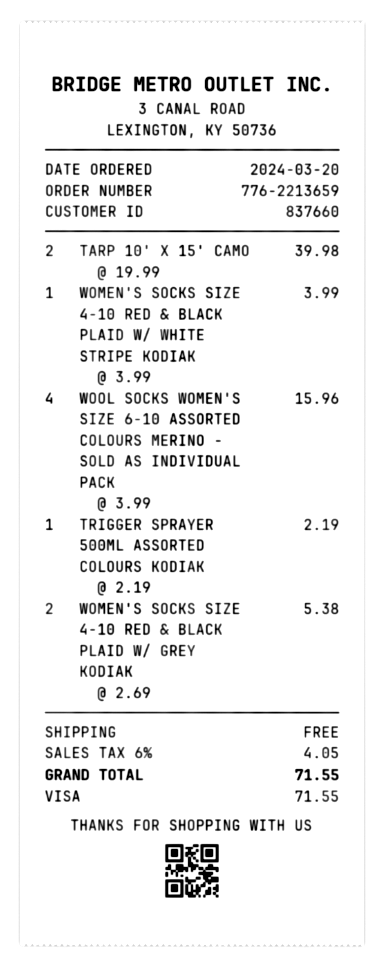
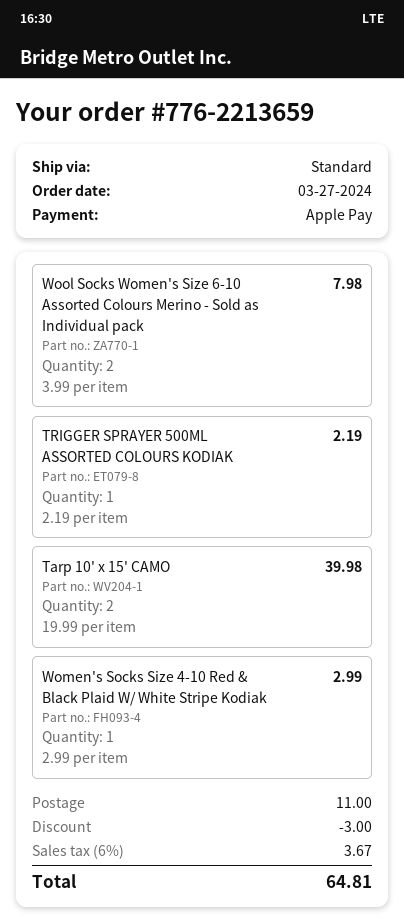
order date: 2024-03-20 -> 2024-03-27
payment method: Visa -> Apple Pay
WOMEN'S SOCKS SIZE 4-10 RED & BLACK PLAID W/ WHITE STRIPE KODIAK: 1 x 3.99 = 3.99 -> 1 x 2.99 = 2.99
WOOL SOCKS WOMEN'S SIZE 6-10 ASSORTED COLOURS MERINO - SOLD AS INDIVIDUAL PACK: 4 x 3.99 = 15.96 -> 2 x 3.99 = 7.98
WOMEN'S SOCKS SIZE 4-10 RED & BLACK PLAID W/ GREY KODIAK: 2 x 2.69 = 5.38 -> none
discount: none -> 3.00
shipping: 0.00 -> 11.00
tax: 6% = 4.05 -> 6% = 3.67
total: 71.55 -> 64.81

